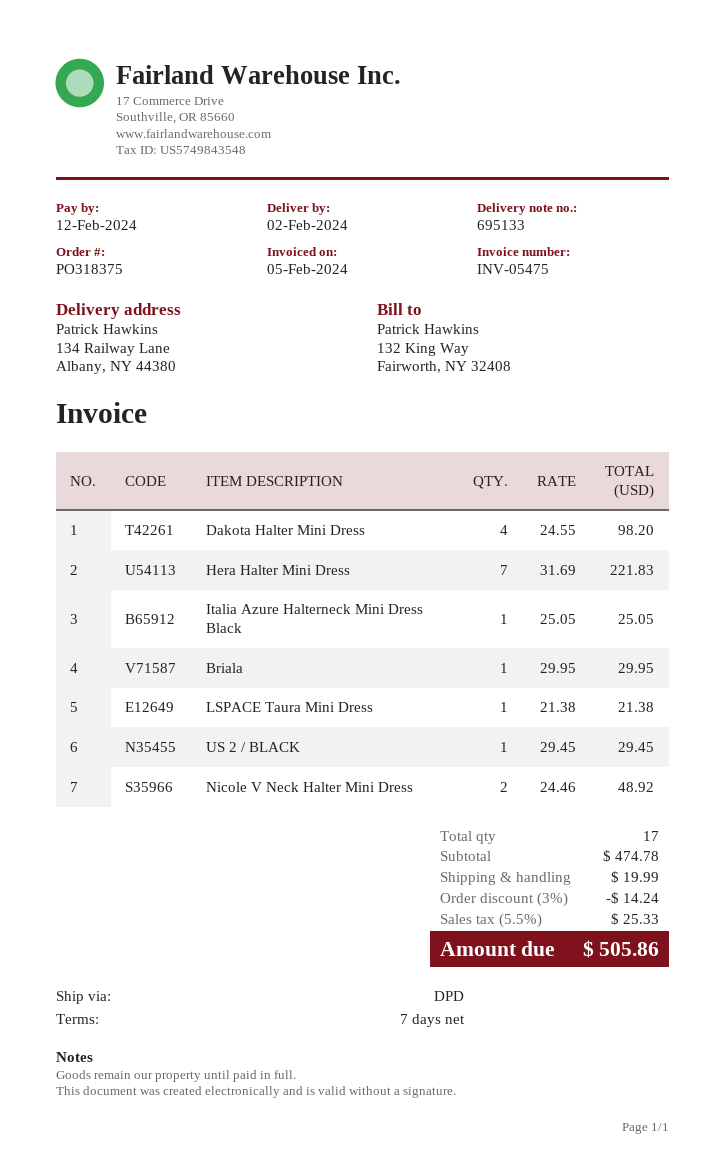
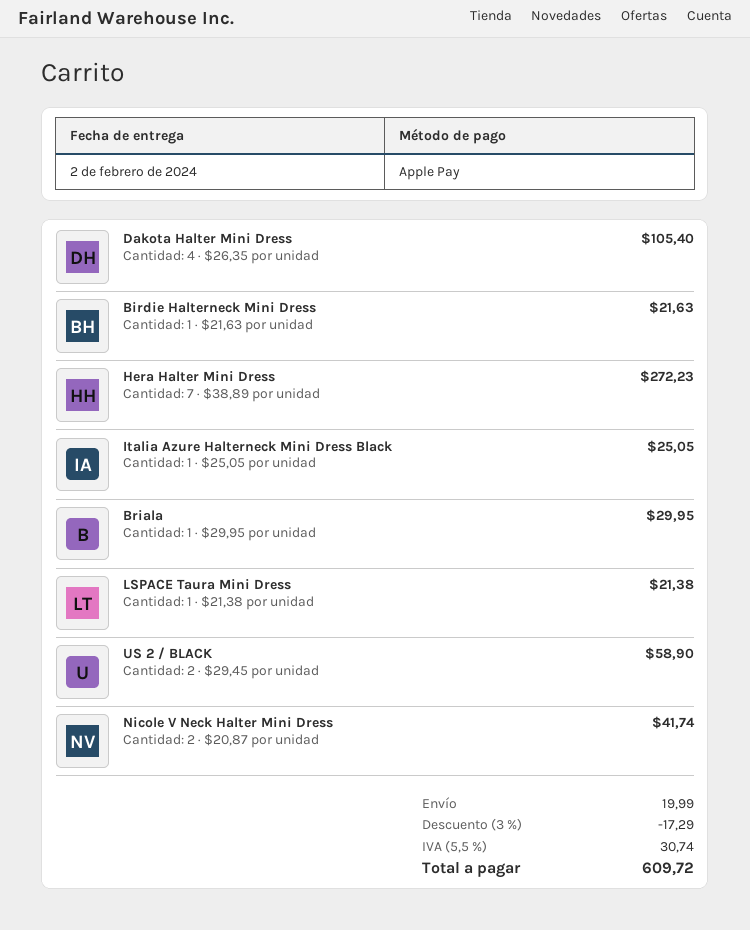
Dakota Halter Mini Dress: 4 x 24.55 = 98.20 -> 4 x 26.35 = 105.40
Hera Halter Mini Dress: 7 x 31.69 = 221.83 -> 7 x 38.89 = 272.23
US 2 / BLACK: 1 x 29.45 = 29.45 -> 2 x 29.45 = 58.90
Nicole V Neck Halter Mini Dress: 2 x 24.46 = 48.92 -> 2 x 20.87 = 41.74
Birdie Halterneck Mini Dress: none -> 1 x 21.63 = 21.63
discount: 3% = 14.24 -> 3% = 17.29
tax: 5.5% = 25.33 -> 5.5% = 30.74
total: 505.86 -> 609.72

